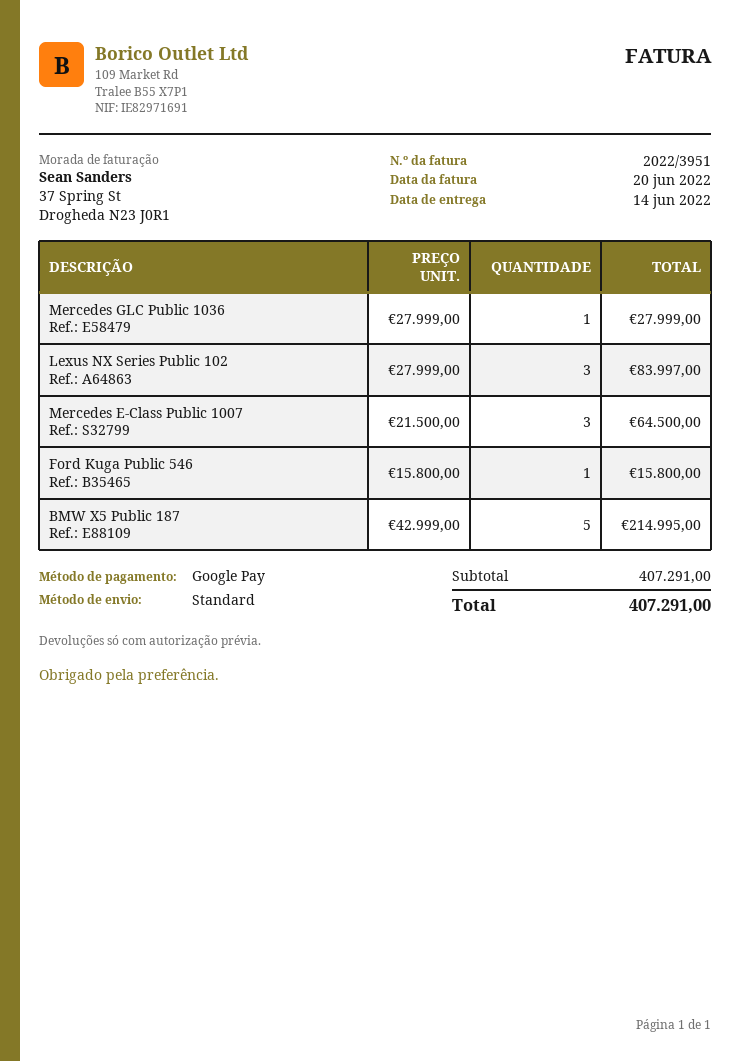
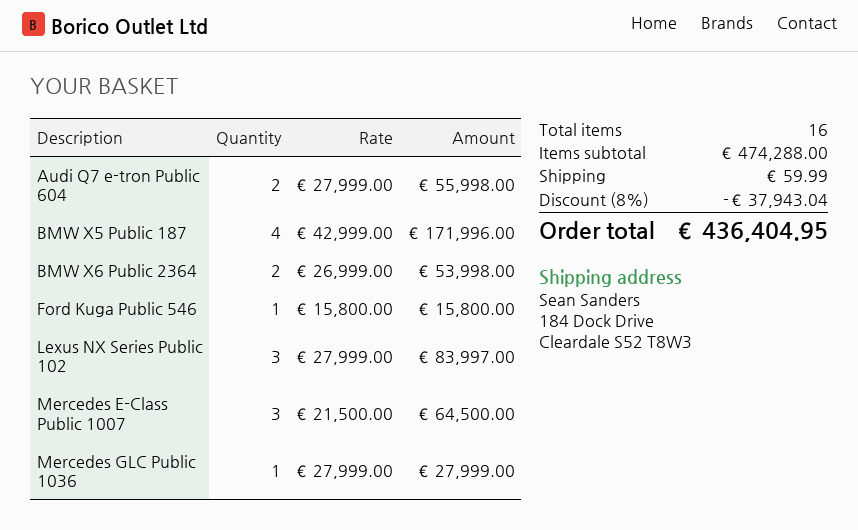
BMW X5 Public 187: 5 x 42999.00 = 214995.00 -> 4 x 42999.00 = 171996.00
Audi Q7 e-tron Public 604: none -> 2 x 27999.00 = 55998.00
BMW X6 Public 2364: none -> 2 x 26999.00 = 53998.00
subtotal: 407291.00 -> 474288.00
discount: none -> 8% = 37943.04
shipping: none -> 59.99
total: 407291.00 -> 436404.95

